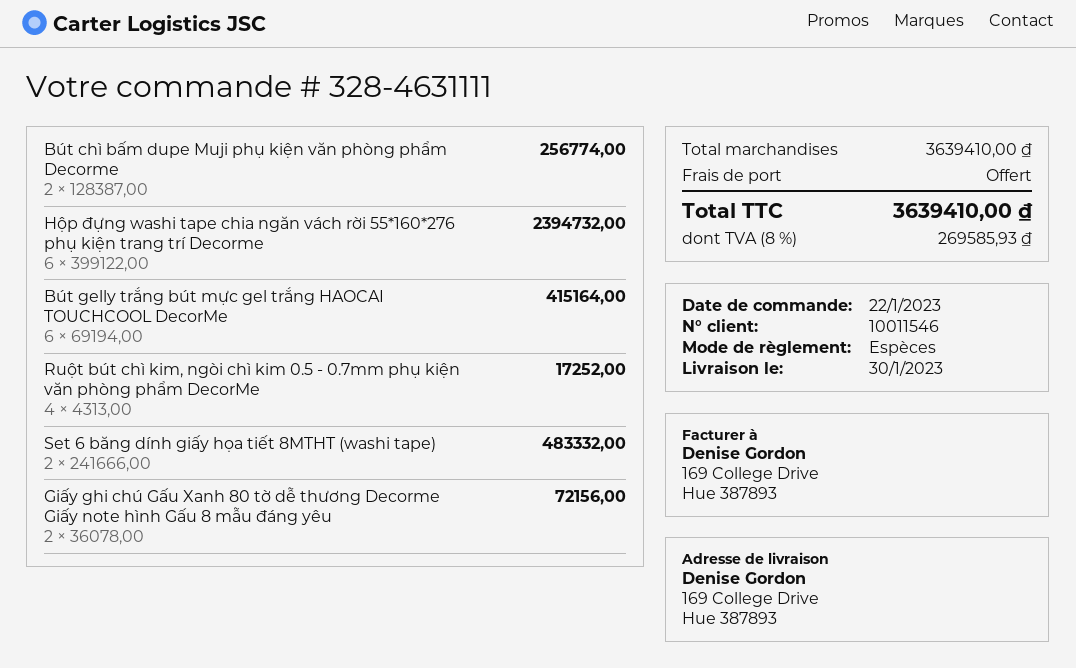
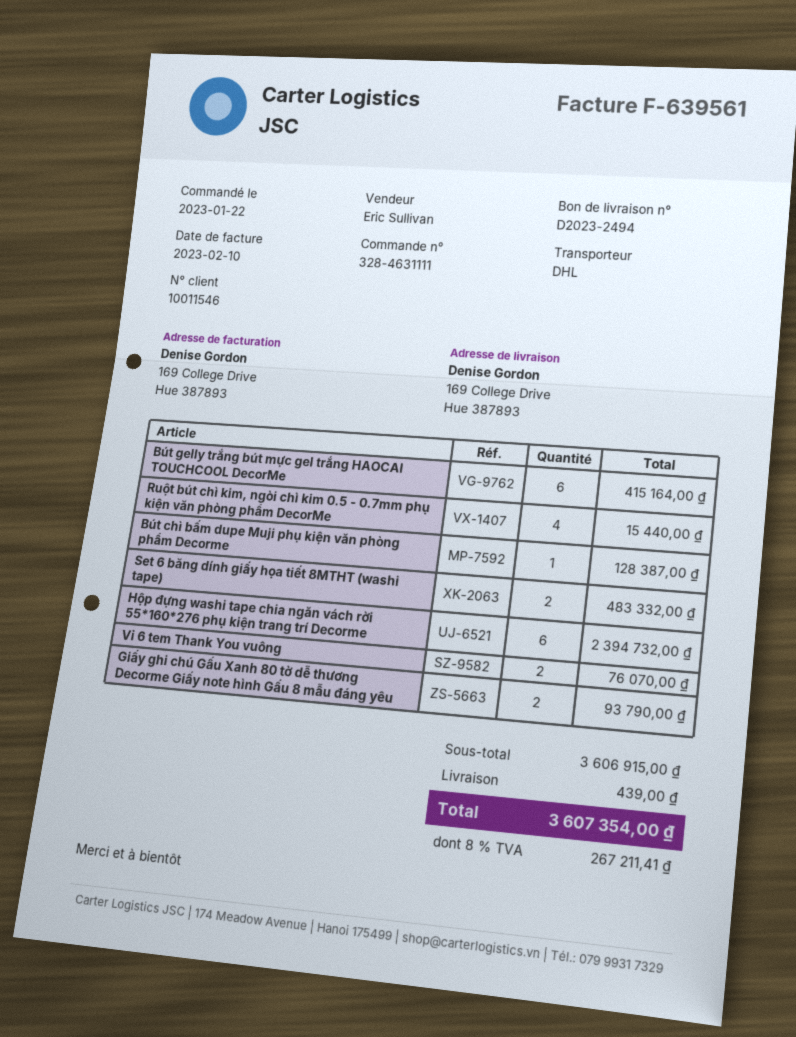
Bút chì bấm dupe Muji phụ kiện văn phòng phẩm Decorme: 2 for 256774.00 -> 1 for 128387.00
Ruột bút chì kim, ngòi chì kim 0.5 - 0.7mm phụ kiện văn phòng phẩm DecorMe: 4 for 17252.00 -> 4 for 15440.00
Giấy ghi chú Gấu Xanh 80 tờ dễ thương Decorme Giấy note hình Gấu 8 mẫu đáng yêu: 2 for 72156.00 -> 2 for 93790.00
Vỉ 6 tem Thank You vuông: none -> 2 for 76070.00
subtotal: 3639410.00 -> 3606915.00
shipping: 0.00 -> 439.00
tax: 8% = 269585.93 -> 8% = 267211.41
total: 3639410.00 -> 3607354.00

